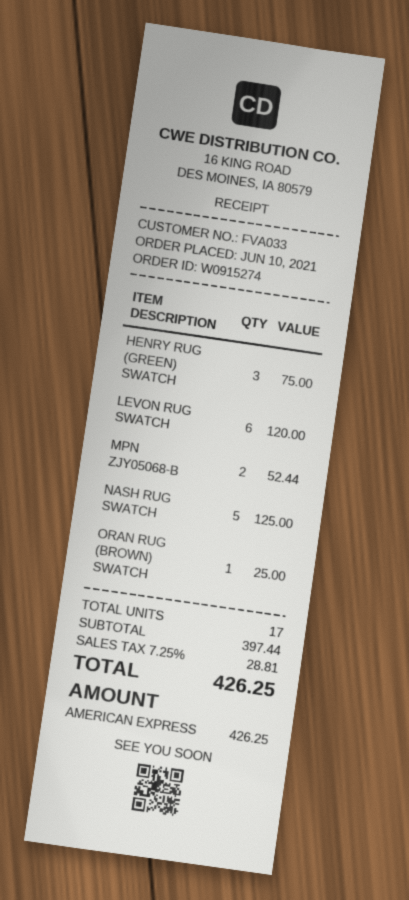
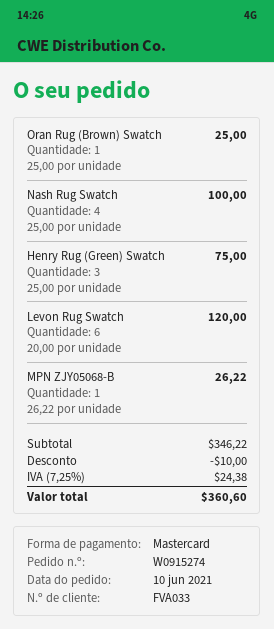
payment method: American Express -> Mastercard
MPN ZJY05068-B: 2 for 52.44 -> 1 for 26.22
NASH RUG SWATCH: 5 for 125.00 -> 4 for 100.00
subtotal: 397.44 -> 346.22
discount: none -> 10.00
tax: 7.25% = 28.81 -> 7.25% = 24.38
total: 426.25 -> 360.60

